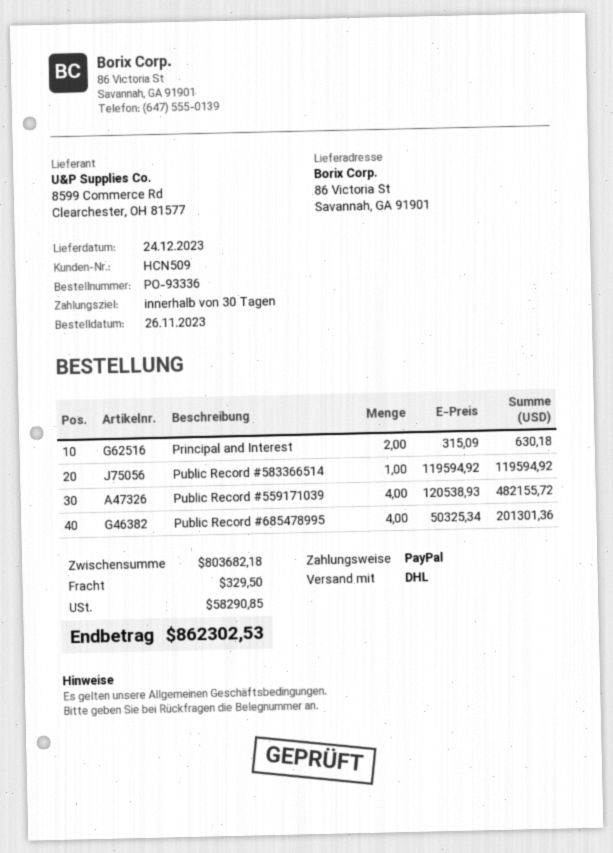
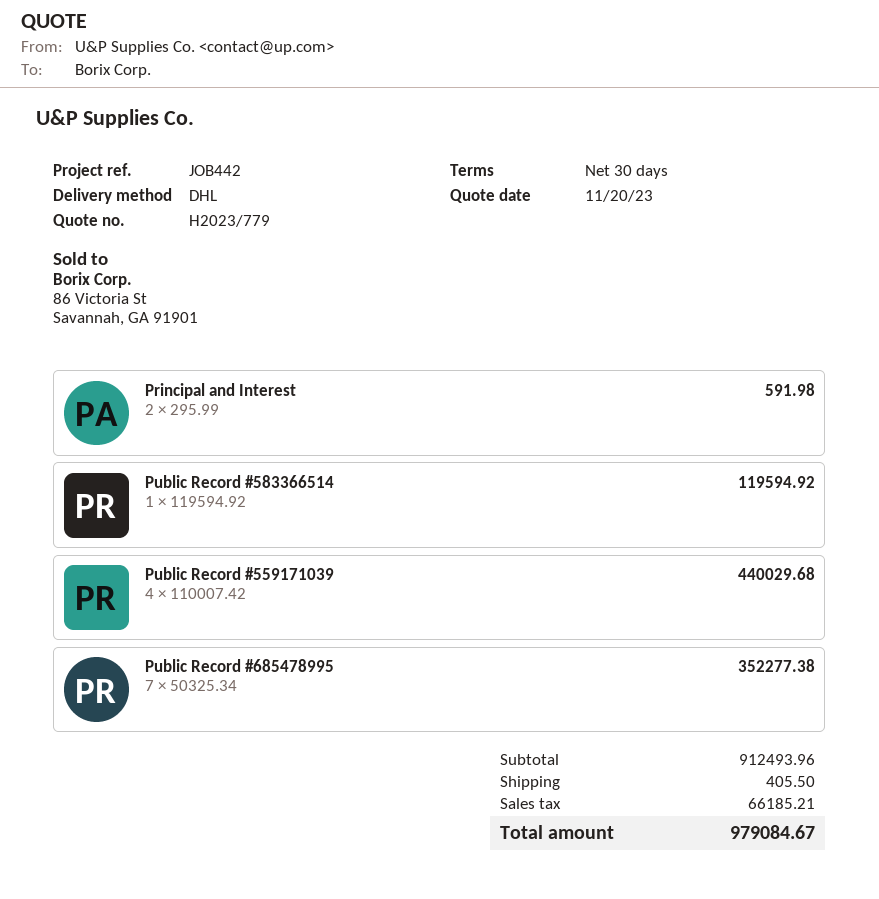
Principal and Interest: 2 x 315.09 = 630.18 -> 2 x 295.99 = 591.98
Public Record #559171039: 4 x 120538.93 = 482155.72 -> 4 x 110007.42 = 440029.68
Public Record #685478995: 4 x 50325.34 = 201301.36 -> 7 x 50325.34 = 352277.38
subtotal: 803682.18 -> 912493.96
shipping: 329.50 -> 405.50
tax: 58290.85 -> 66185.21
total: 862302.53 -> 979084.67

